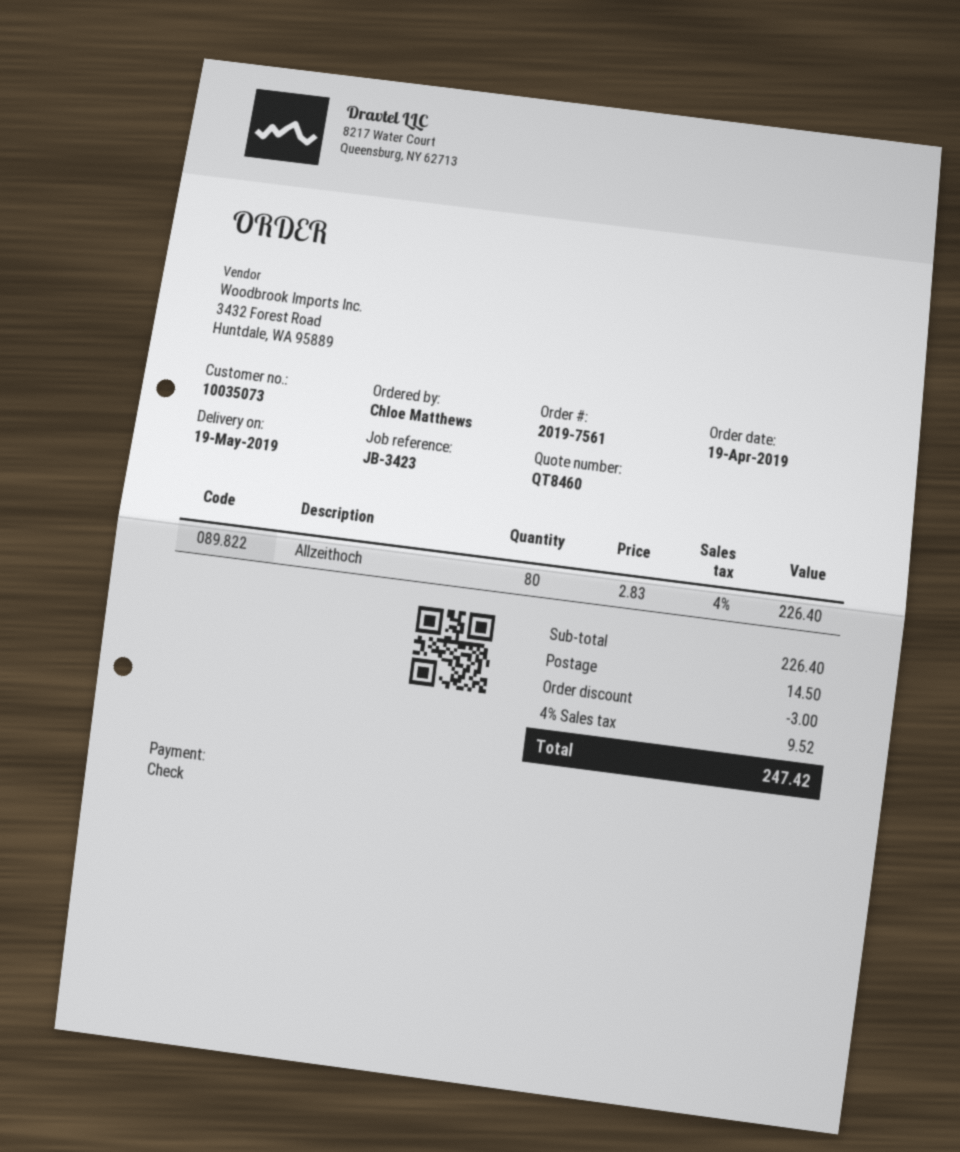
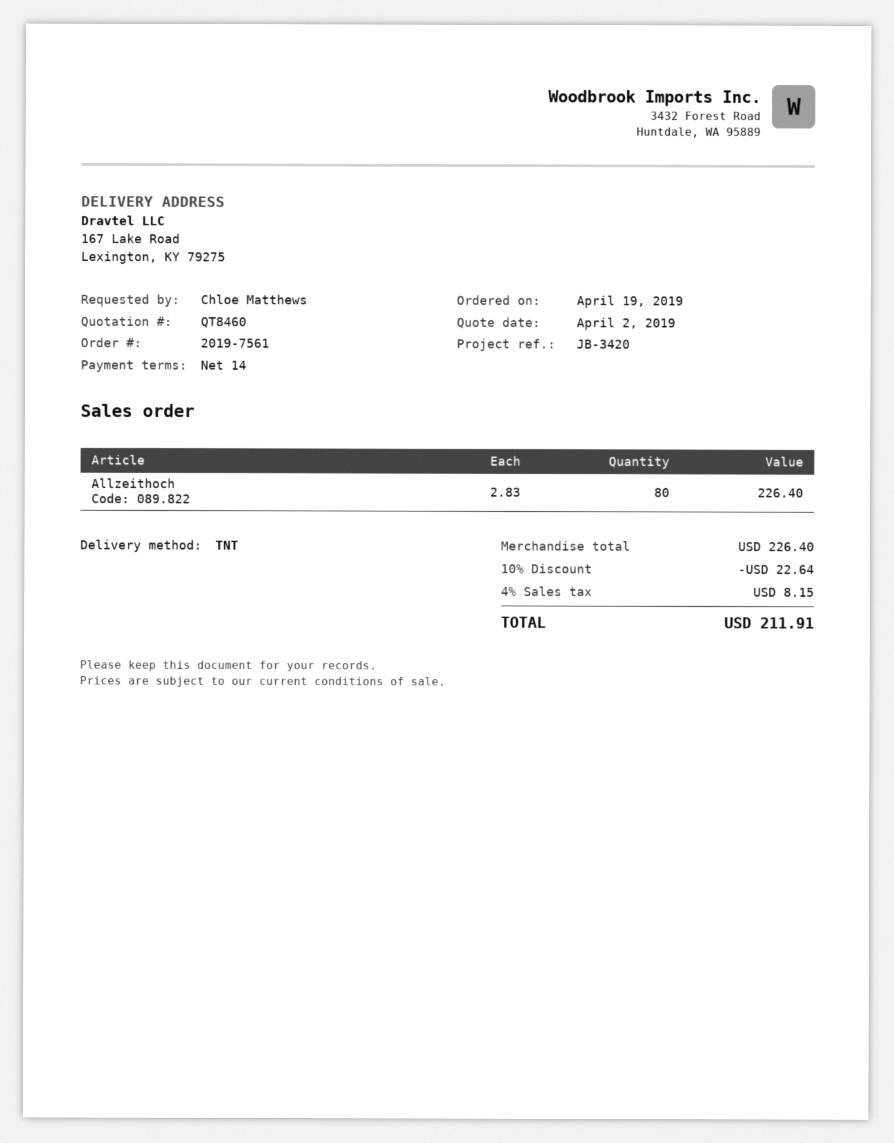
reference: JB-3423 -> JB-3420
discount: 3.00 -> 22.64
shipping: 14.50 -> none
tax: 4% = 9.52 -> 4% = 8.15
total: 247.42 -> 211.91

